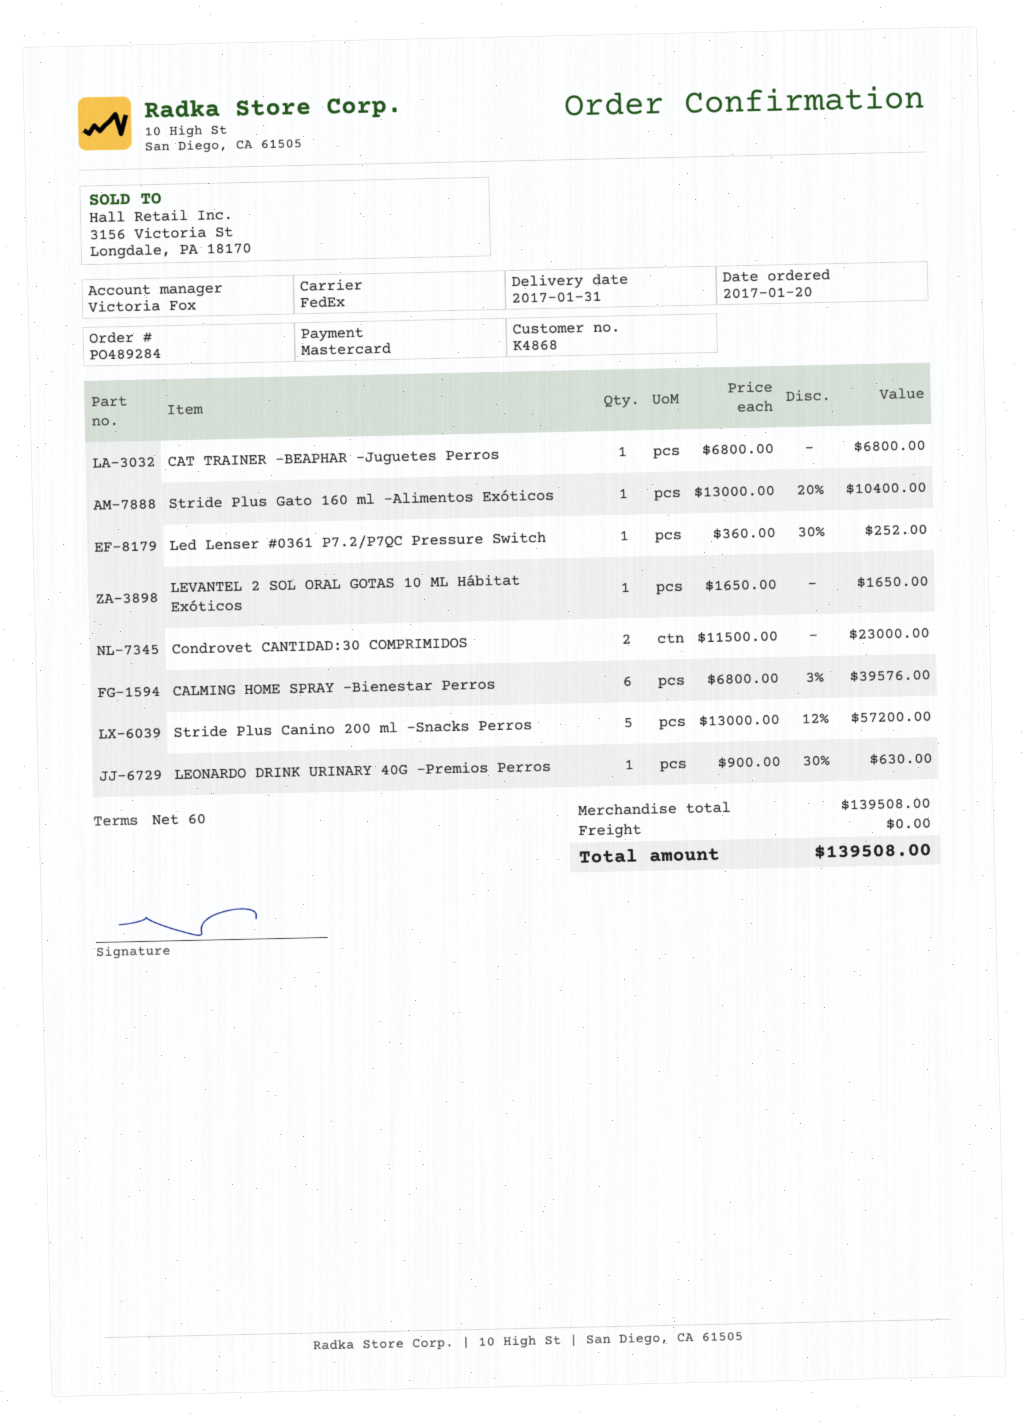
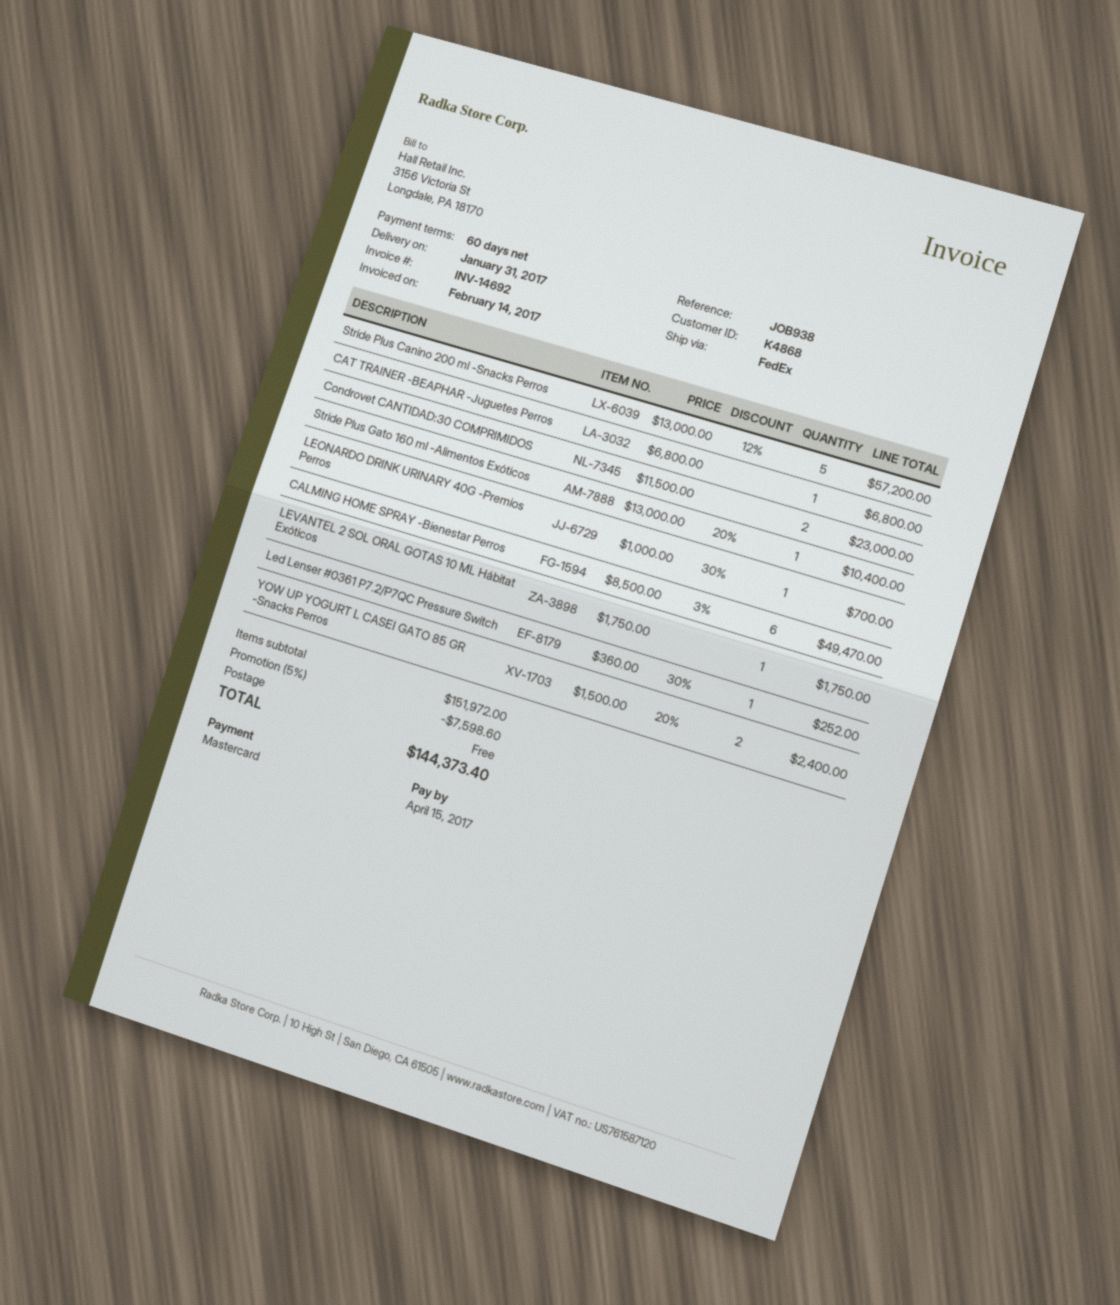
LEVANTEL 2 SOL ORAL GOTAS 10 ML Hábitat Exóticos: 1 x 1650.00 = 1650.00 -> 1 x 1750.00 = 1750.00
CALMING HOME SPRAY -Bienestar Perros: 6 x 6800.00 - 3% = 39576.00 -> 6 x 8500.00 - 3% = 49470.00
LEONARDO DRINK URINARY 40G -Premios Perros: 1 x 900.00 - 30% = 630.00 -> 1 x 1000.00 - 30% = 700.00
YOW UP YOGURT L CASEI GATO 85 GR -Snacks Perros: none -> 2 x 1500.00 - 20% = 2400.00
subtotal: 139508.00 -> 151972.00
discount: none -> 5% = 7598.60
total: 139508.00 -> 144373.40

